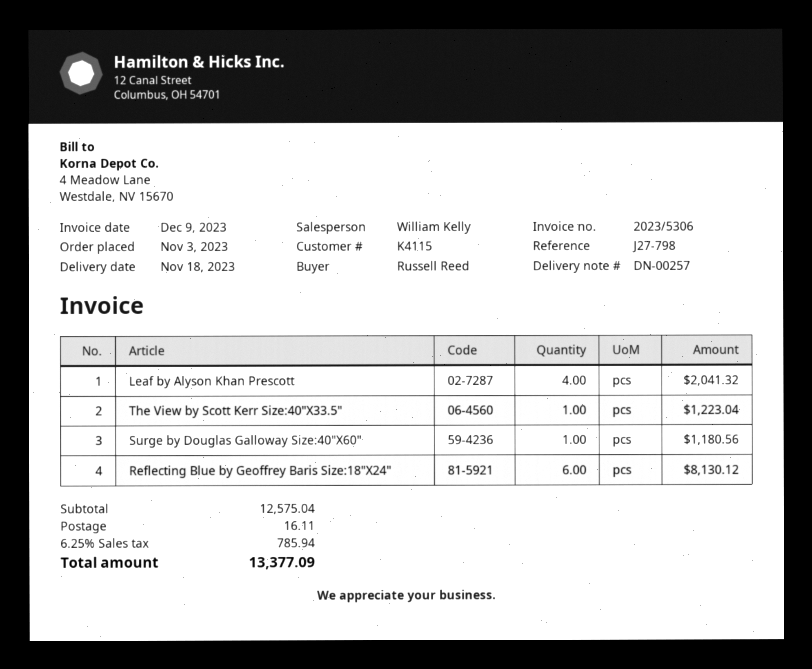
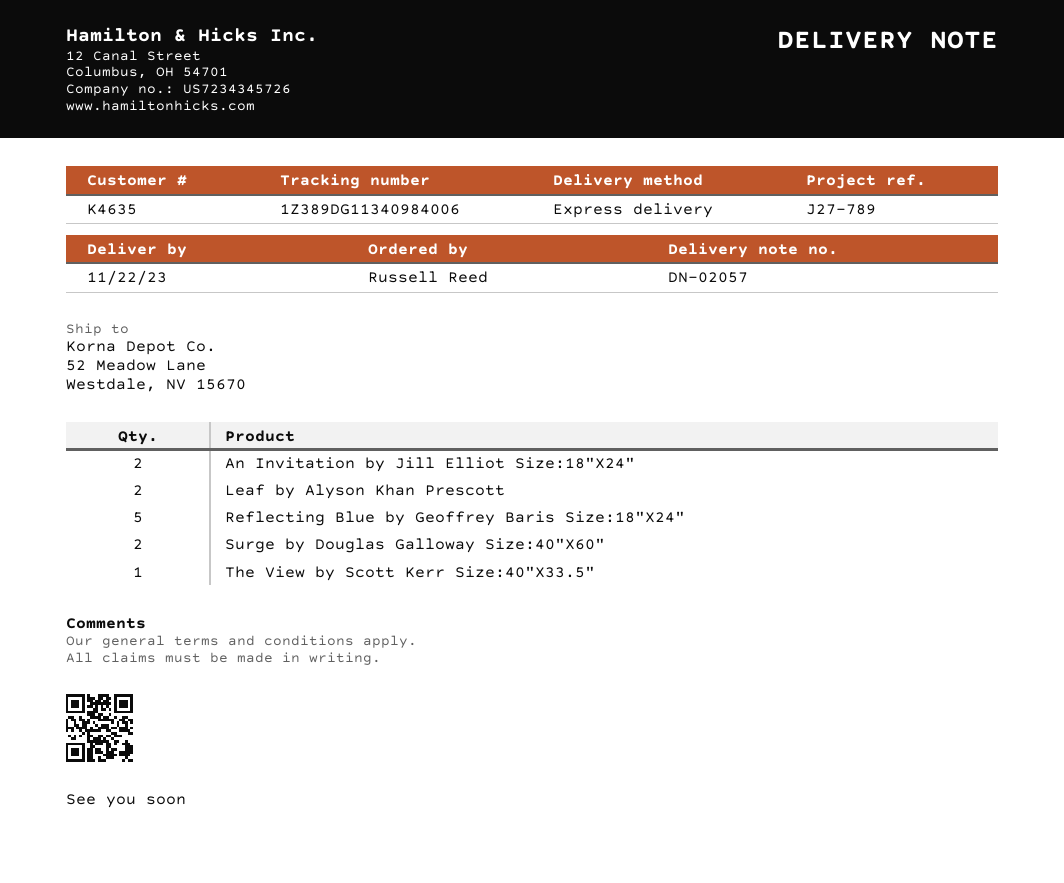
delivery note number: DN-00257 -> DN-02057
delivery date: 2023-11-18 -> 2023-11-22
customer number: K4115 -> K4635
reference: J27-798 -> J27-789
Leaf by Alyson Khan Prescott: 4 -> 2
Surge by Douglas Galloway Size:40"X60": 1 -> 2
Reflecting Blue by Geoffrey Baris Size:18"X24": 6 -> 5
An Invitation by Jill Elliot Size:18"X24": none -> 2

